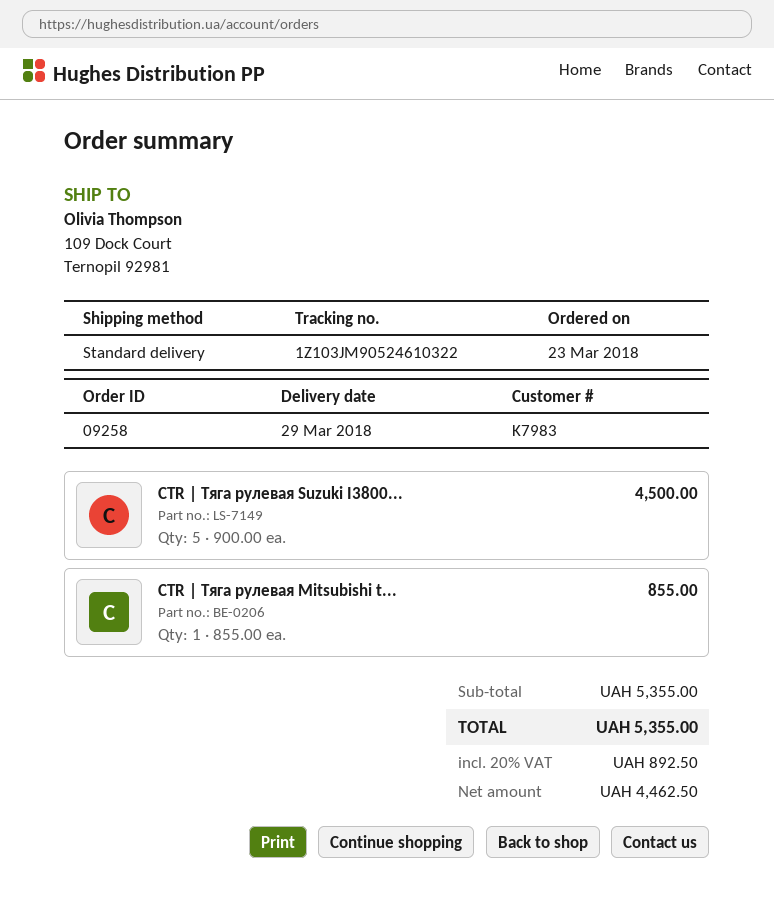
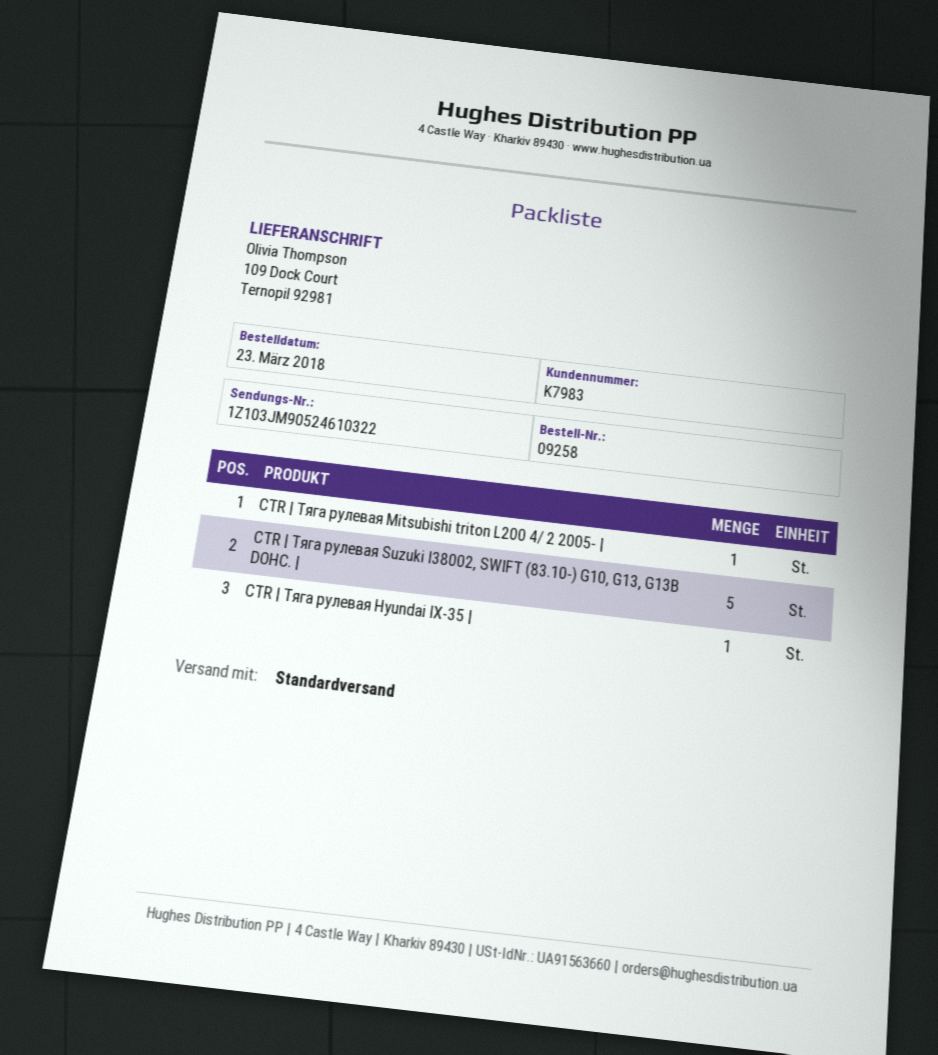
CTR | Тяга рулевая Hyundai IX-35 |: none -> 1

